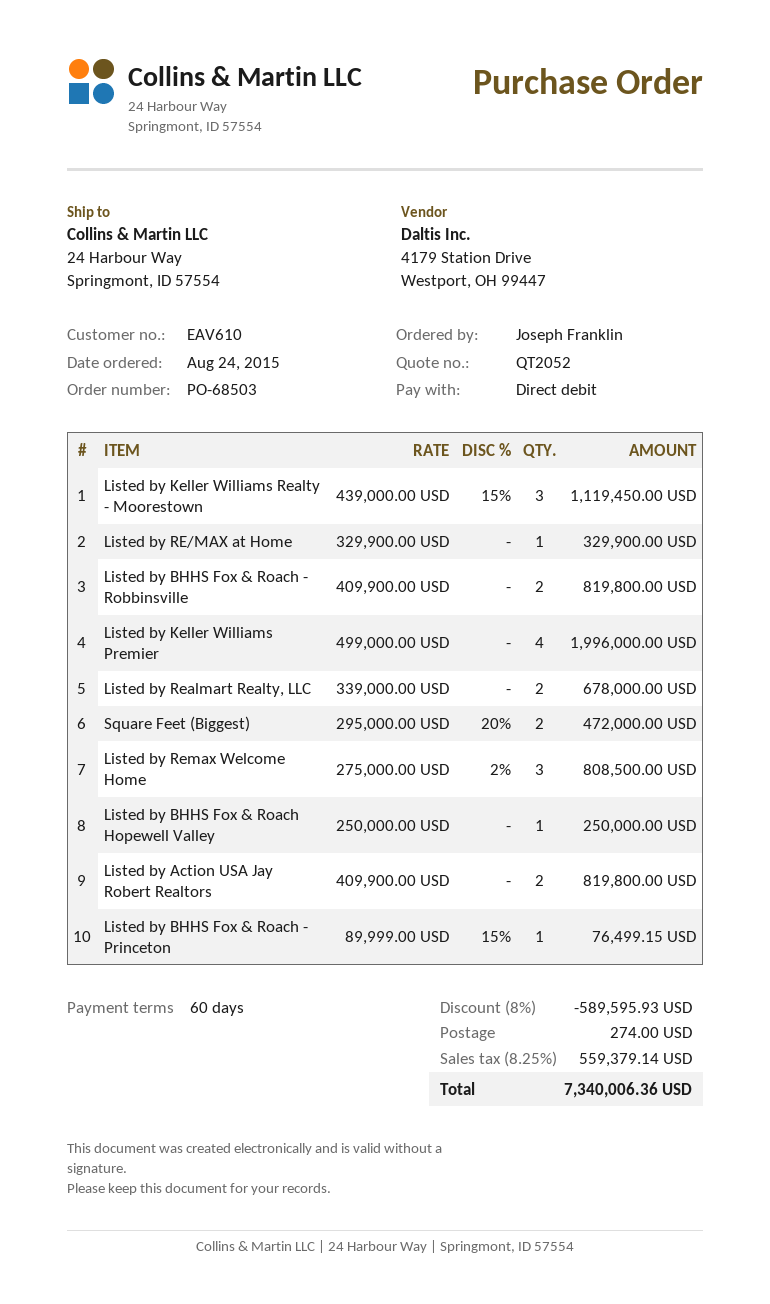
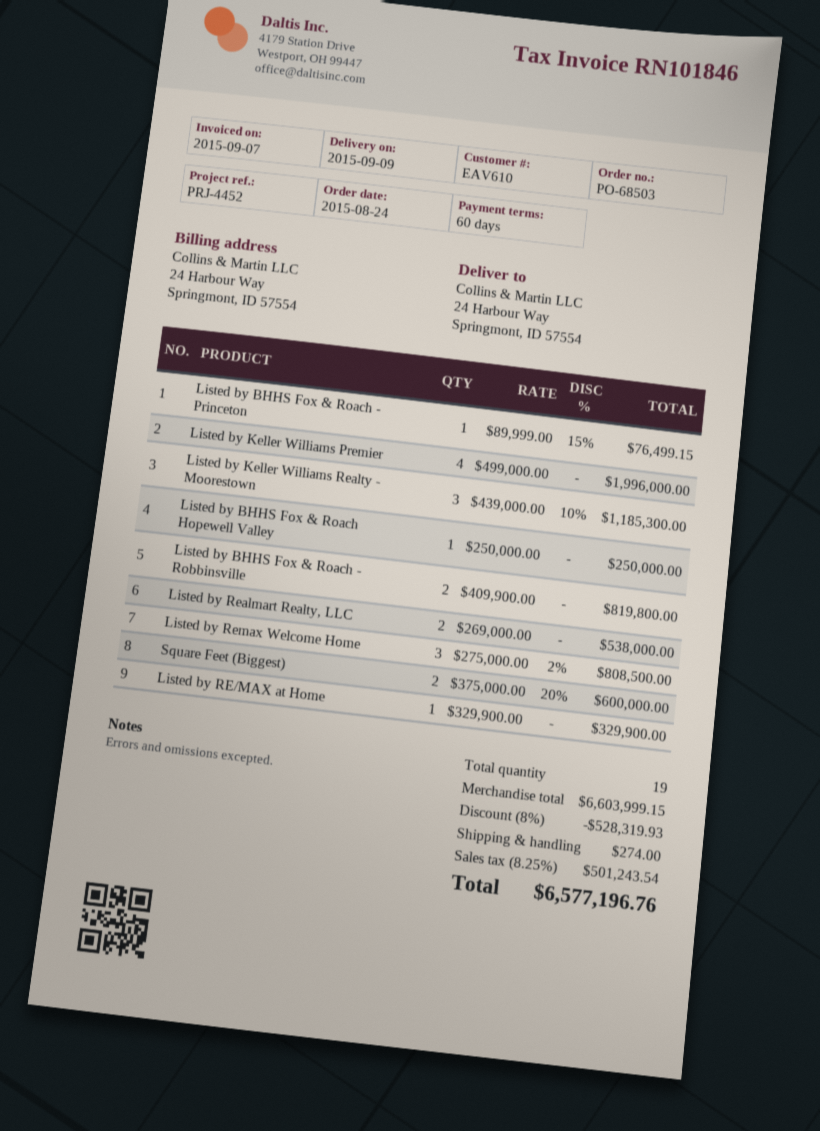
Listed by Keller Williams Realty - Moorestown: 3 x 439000.00 - 15% = 1119450.00 -> 3 x 439000.00 - 10% = 1185300.00
Listed by Realmart Realty, LLC: 2 x 339000.00 = 678000.00 -> 2 x 269000.00 = 538000.00
Square Feet (Biggest): 2 x 295000.00 - 20% = 472000.00 -> 2 x 375000.00 - 20% = 600000.00
Listed by Action USA Jay Robert Realtors: 2 x 409900.00 = 819800.00 -> none
discount: 8% = 589595.93 -> 8% = 528319.93
tax: 8.25% = 559379.14 -> 8.25% = 501243.54
total: 7340006.36 -> 6577196.76

